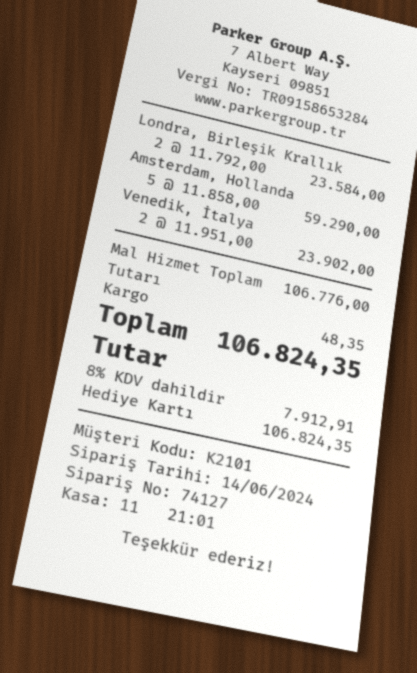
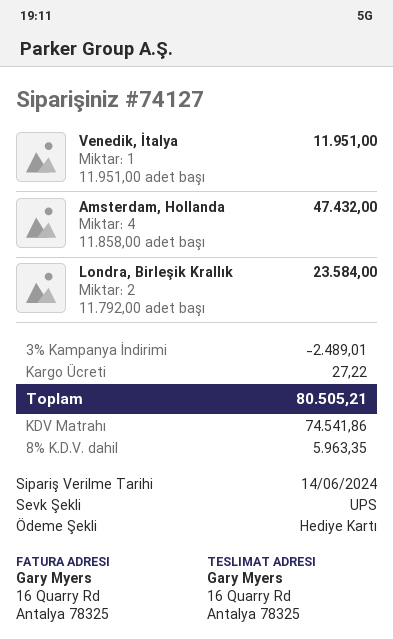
Amsterdam, Hollanda: 5 x 11858.00 = 59290.00 -> 4 x 11858.00 = 47432.00
Venedik, İtalya: 2 x 11951.00 = 23902.00 -> 1 x 11951.00 = 11951.00
discount: none -> 3% = 2489.01
shipping: 48.35 -> 27.22
tax: 8% = 7912.91 -> 8% = 5963.35
total: 106824.35 -> 80505.21

